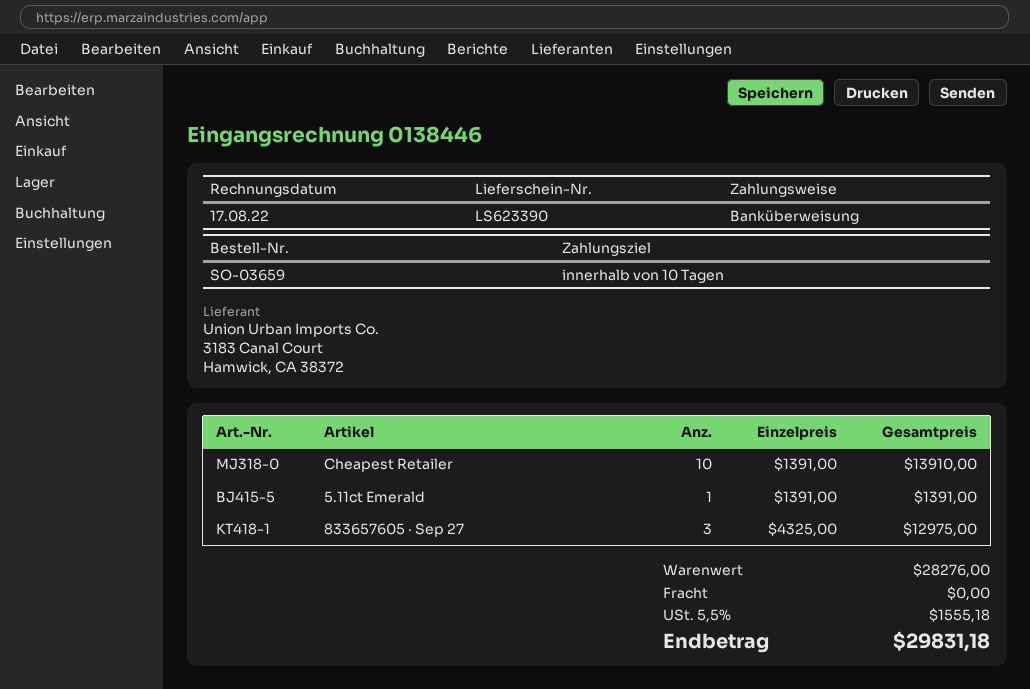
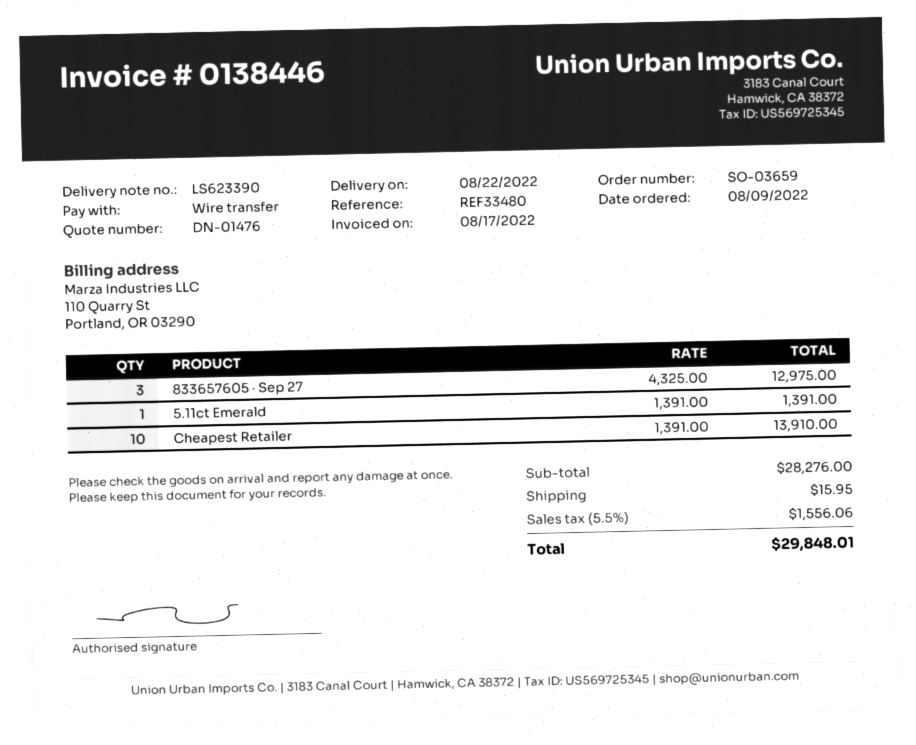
shipping: 0.00 -> 15.95
tax: 5.5% = 1555.18 -> 5.5% = 1556.06
total: 29831.18 -> 29848.01

